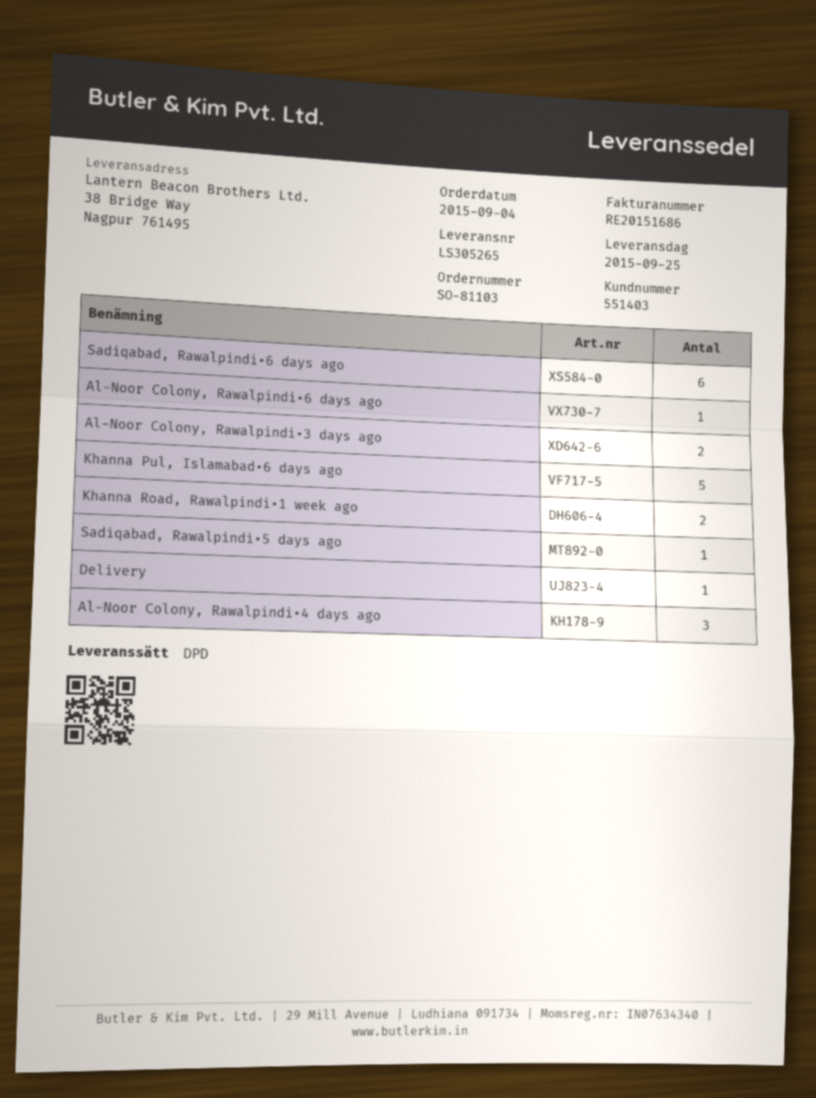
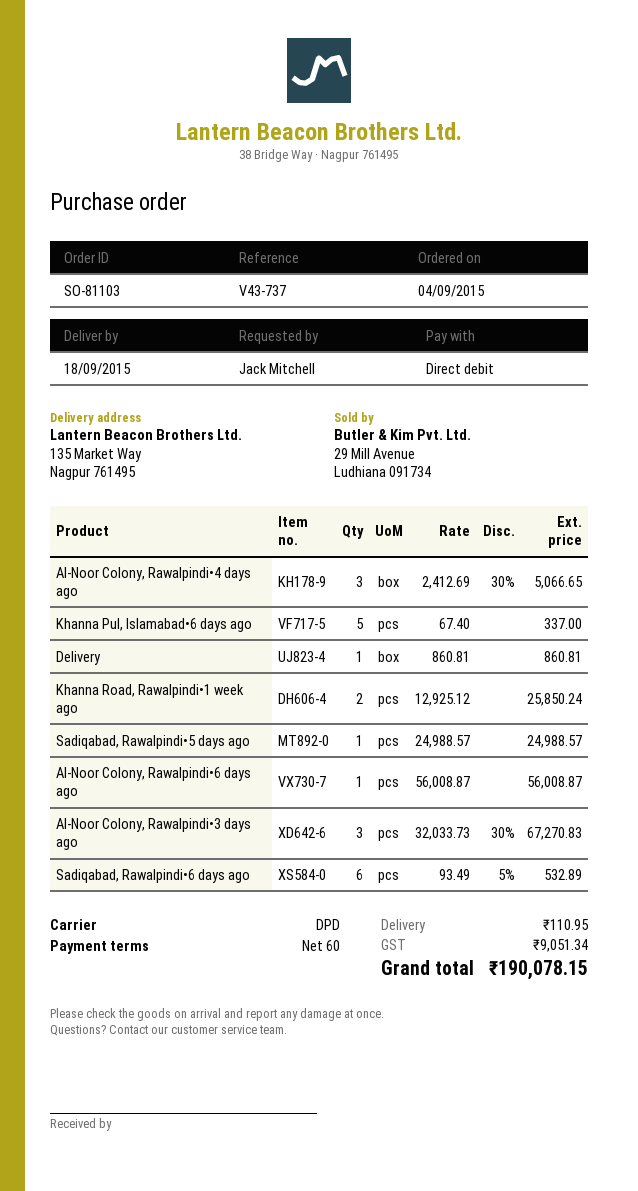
delivery date: 2015-09-25 -> 2015-09-18
ship to: 38 Bridge Way, Nagpur 761495 -> 135 Market Way, Nagpur 761495
Al-Noor Colony, Rawalpindi•3 days ago: 2 -> 3

